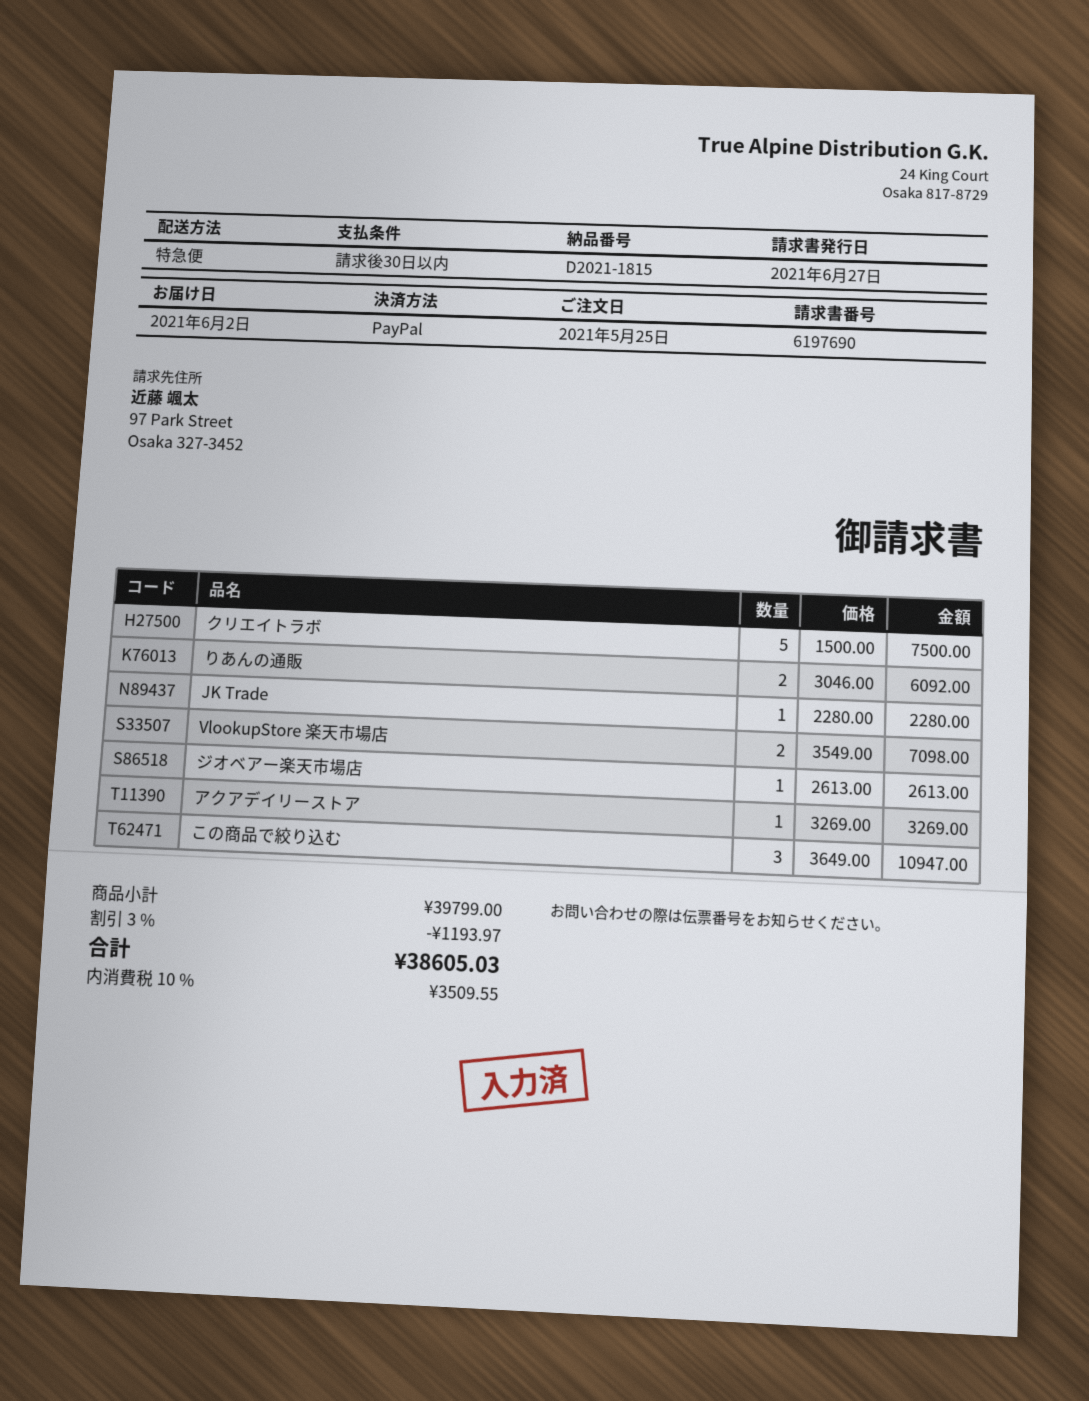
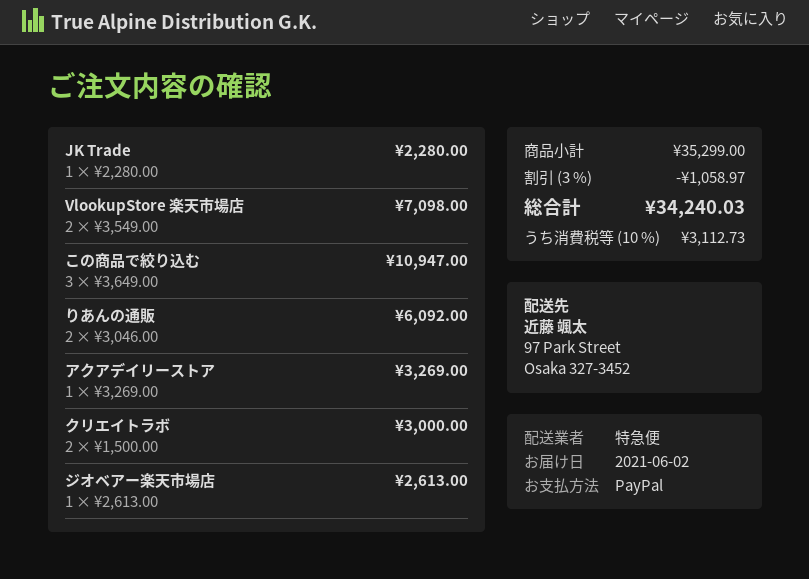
クリエイトラボ: 5 x 1500.00 = 7500.00 -> 2 x 1500.00 = 3000.00
subtotal: 39799.00 -> 35299.00
discount: 3% = 1193.97 -> 3% = 1058.97
tax: 10% = 3509.55 -> 10% = 3112.73
total: 38605.03 -> 34240.03

